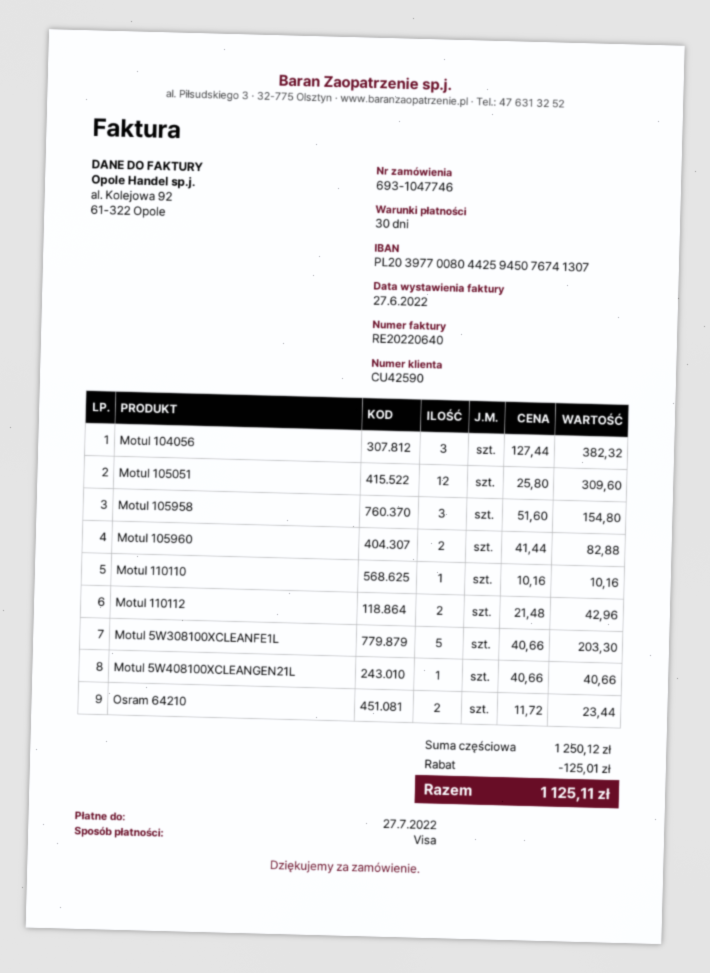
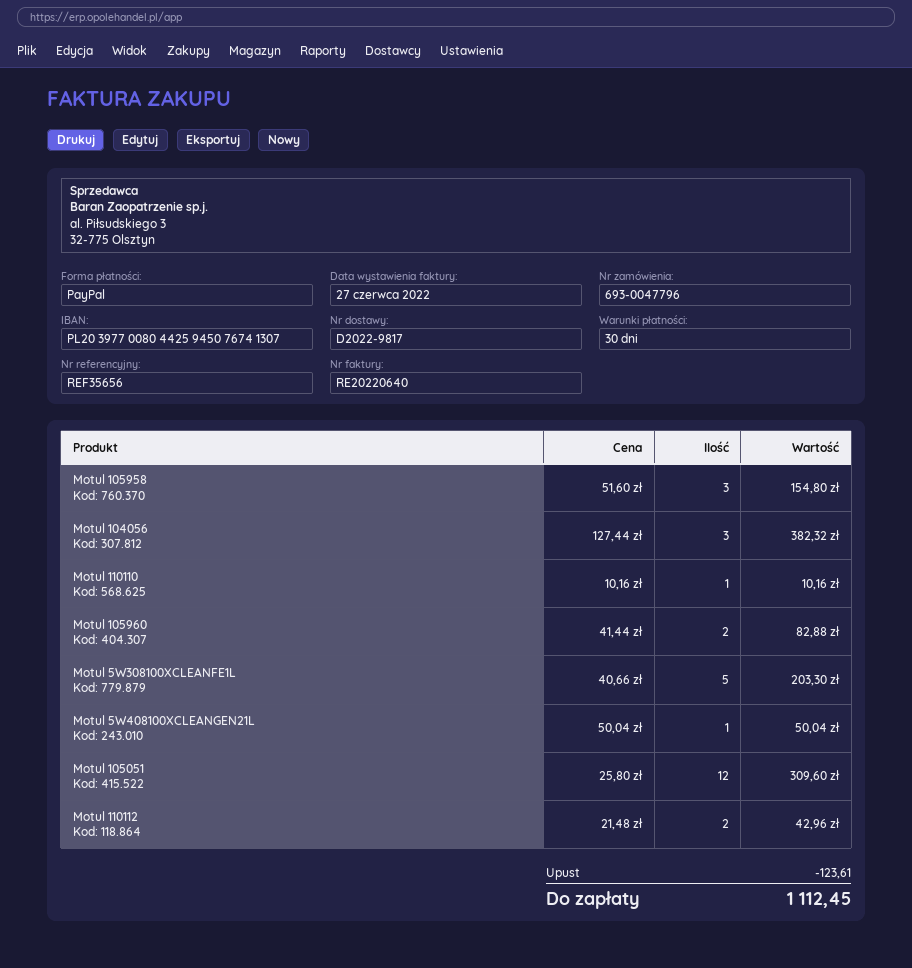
order number: 693-1047746 -> 693-0047796
payment method: Visa -> PayPal
Motul 5W408100XCLEANGEN21L: 1 x 40.66 = 40.66 -> 1 x 50.04 = 50.04
Osram 64210: 2 x 11.72 = 23.44 -> none
discount: 125.01 -> 123.61
total: 1125.11 -> 1112.45

